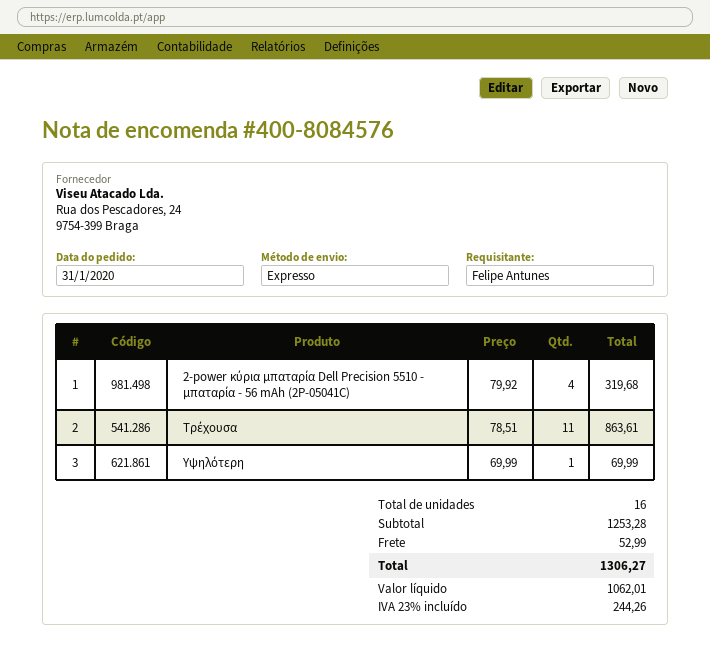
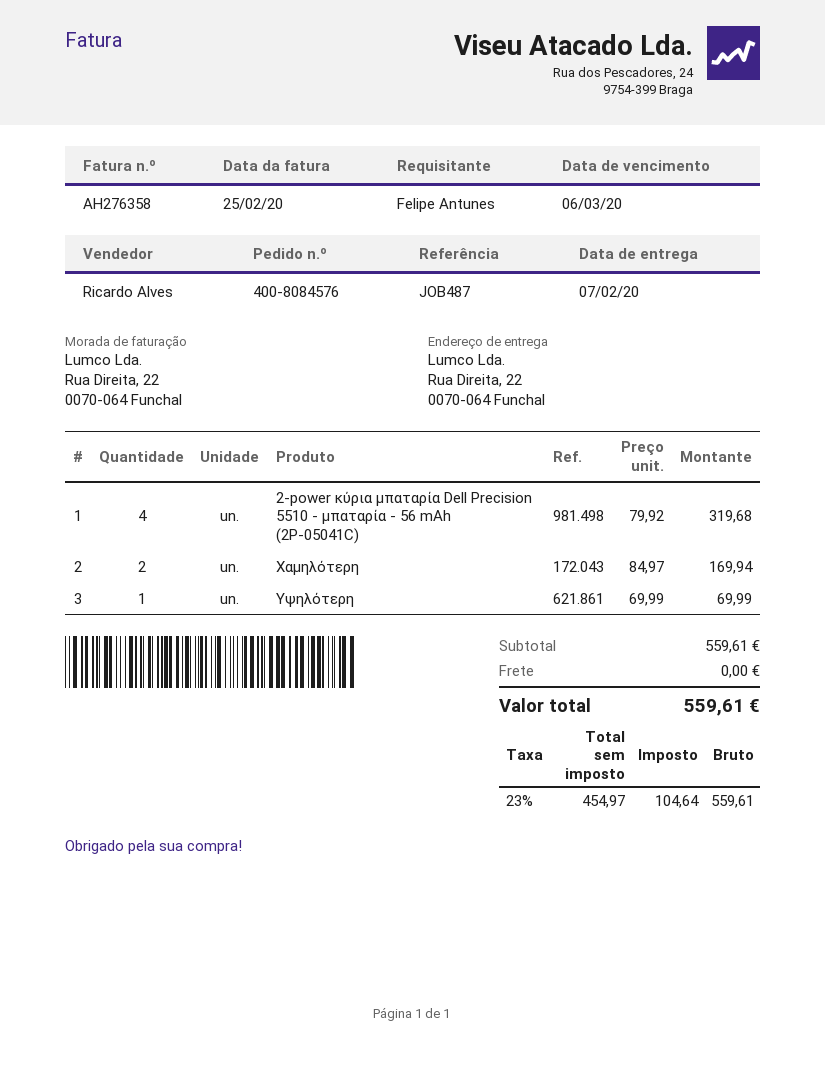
Τρέχουσα: 11 x 78.51 = 863.61 -> none
Χαμηλότερη: none -> 2 x 84.97 = 169.94
subtotal: 1253.28 -> 559.61
shipping: 52.99 -> 0.00
net: 1062.01 -> 454.97
tax: 23% = 244.26 -> 23% = 104.64
total: 1306.27 -> 559.61

